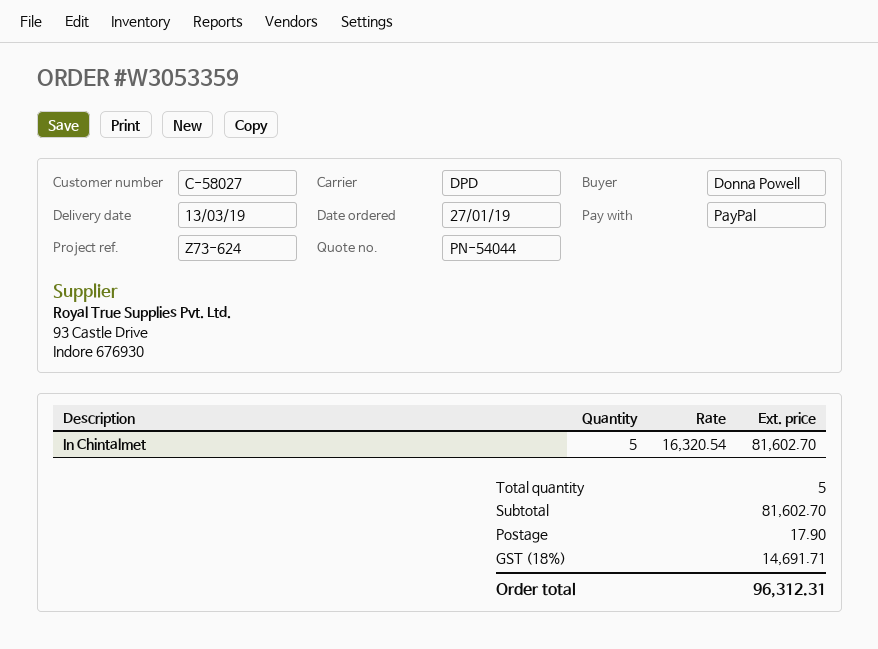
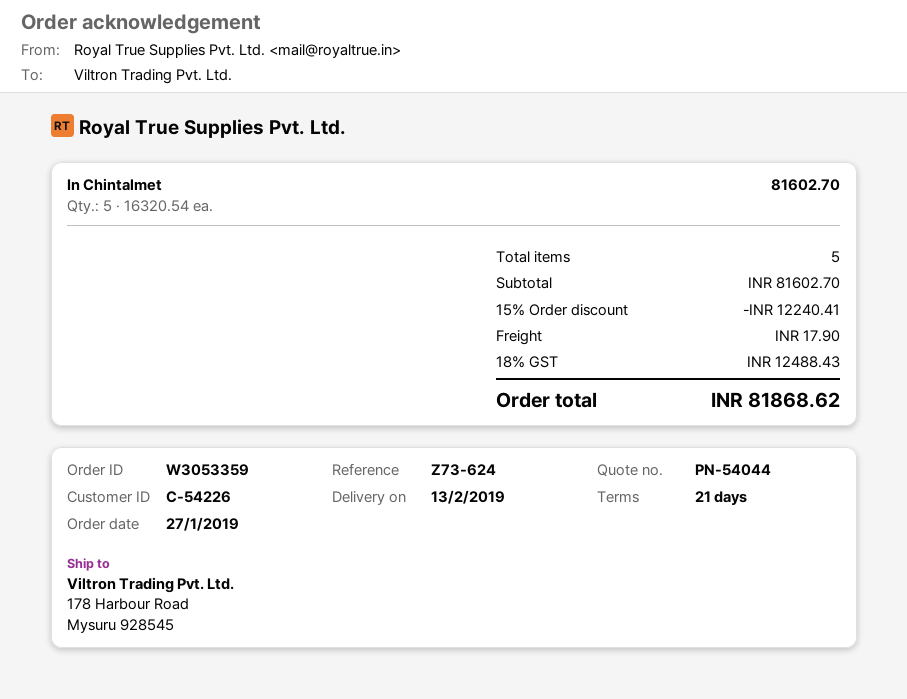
delivery date: 2019-03-13 -> 2019-02-13
customer number: C-58027 -> C-54226
discount: none -> 15% = 12240.41
tax: 18% = 14691.71 -> 18% = 12488.43
total: 96312.31 -> 81868.62

